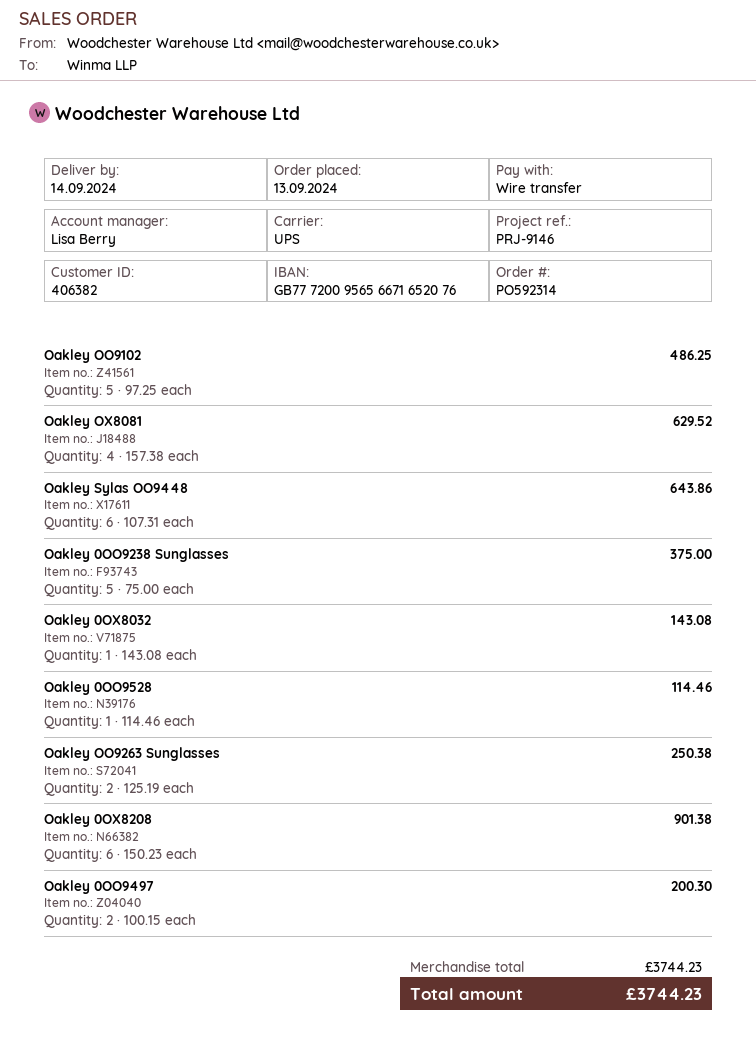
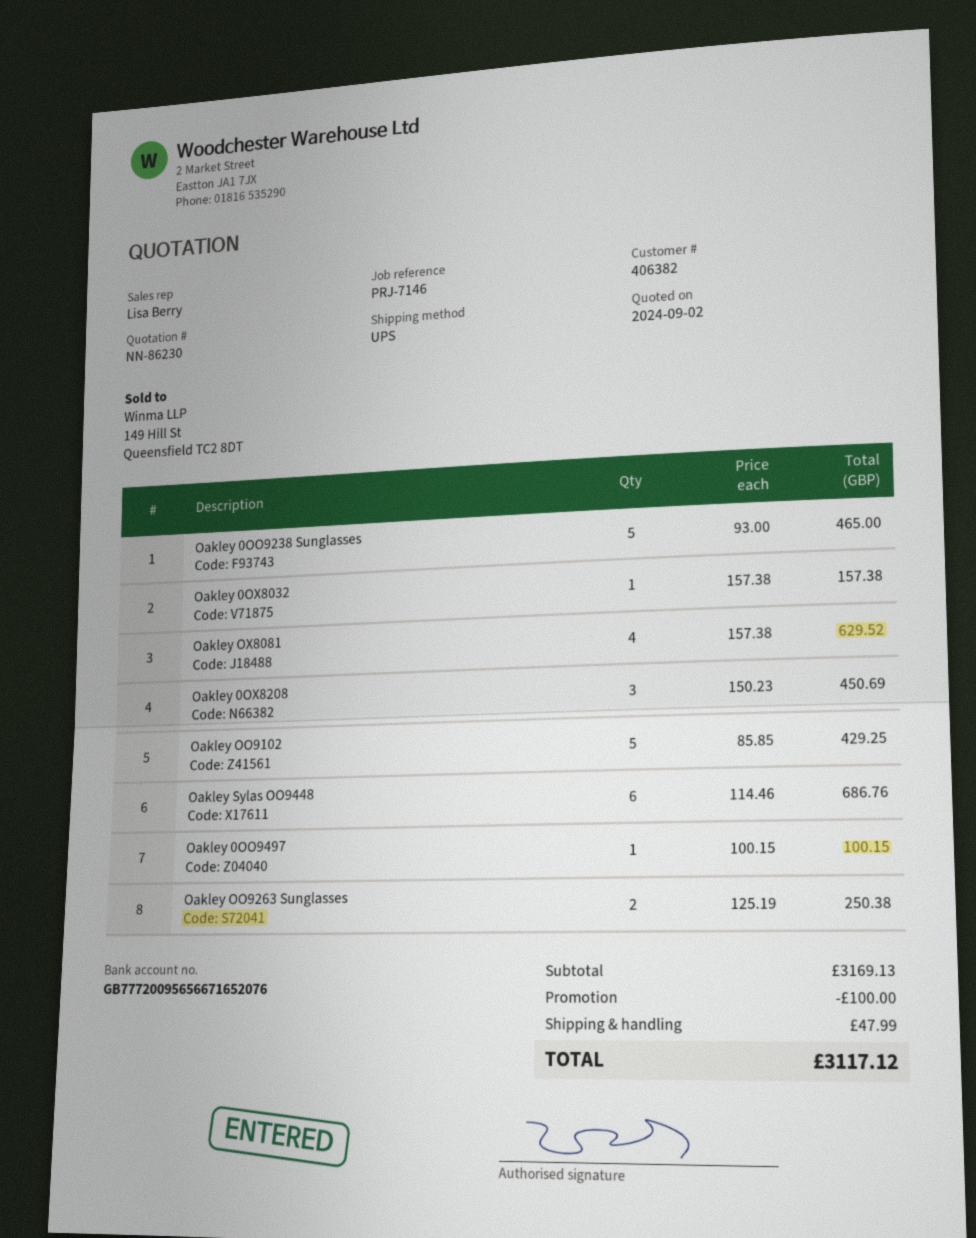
reference: PRJ-9146 -> PRJ-7146
Oakley OO9102: 5 x 97.25 = 486.25 -> 5 x 85.85 = 429.25
Oakley Sylas OO9448: 6 x 107.31 = 643.86 -> 6 x 114.46 = 686.76
Oakley 0OO9238 Sunglasses: 5 x 75.00 = 375.00 -> 5 x 93.00 = 465.00
Oakley 0OX8032: 1 x 143.08 = 143.08 -> 1 x 157.38 = 157.38
Oakley 0OO9528: 1 x 114.46 = 114.46 -> none
Oakley 0OX8208: 6 x 150.23 = 901.38 -> 3 x 150.23 = 450.69
Oakley 0OO9497: 2 x 100.15 = 200.30 -> 1 x 100.15 = 100.15
subtotal: 3744.23 -> 3169.13
discount: none -> 100.00
shipping: none -> 47.99
total: 3744.23 -> 3117.12

